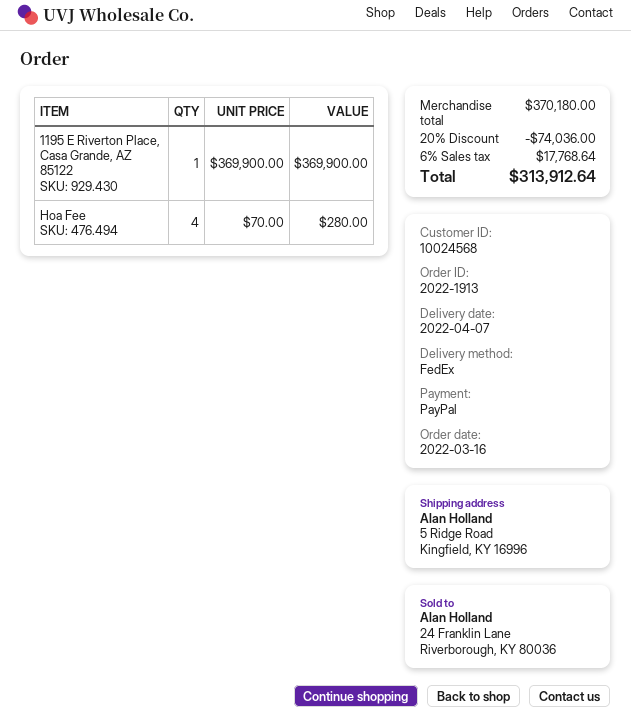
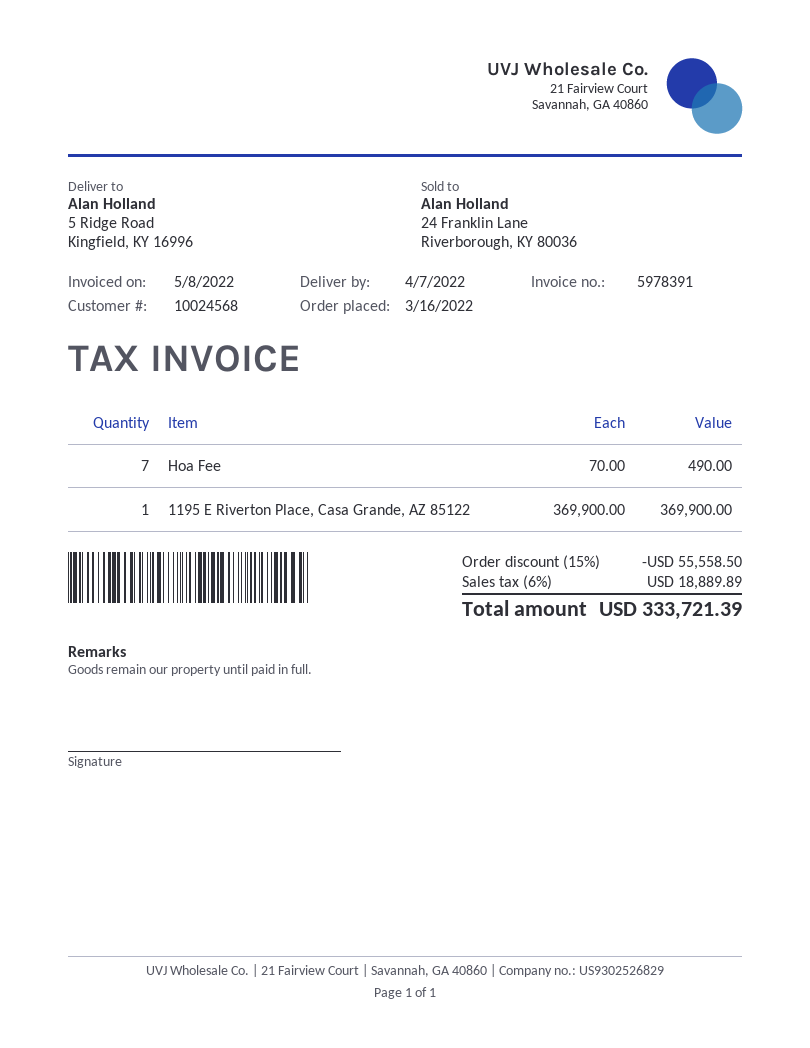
Hoa Fee: 4 x 70.00 = 280.00 -> 7 x 70.00 = 490.00
discount: 20% = 74036.00 -> 15% = 55558.50
tax: 6% = 17768.64 -> 6% = 18889.89
total: 313912.64 -> 333721.39

